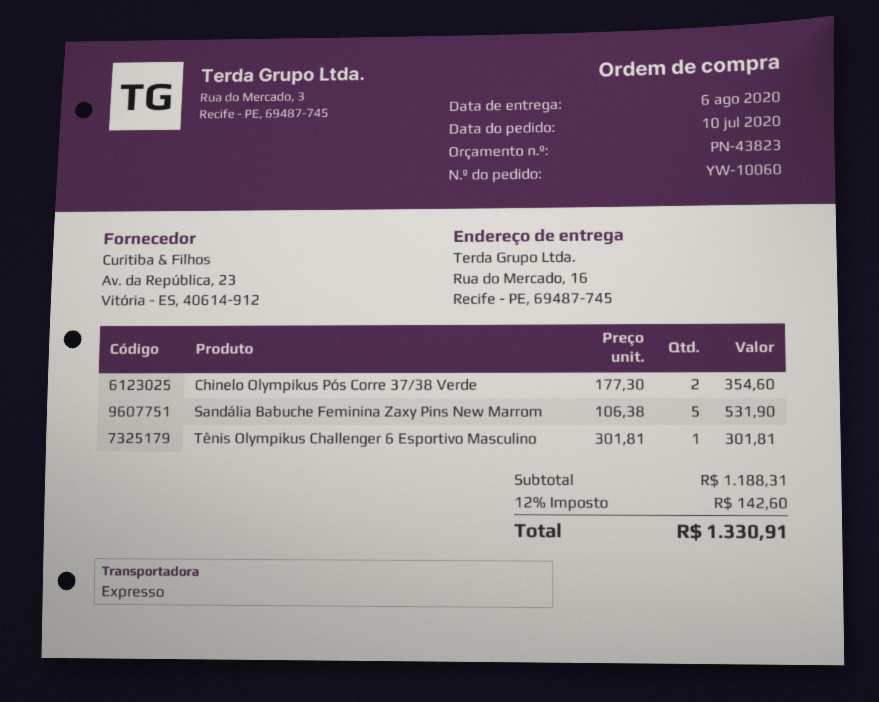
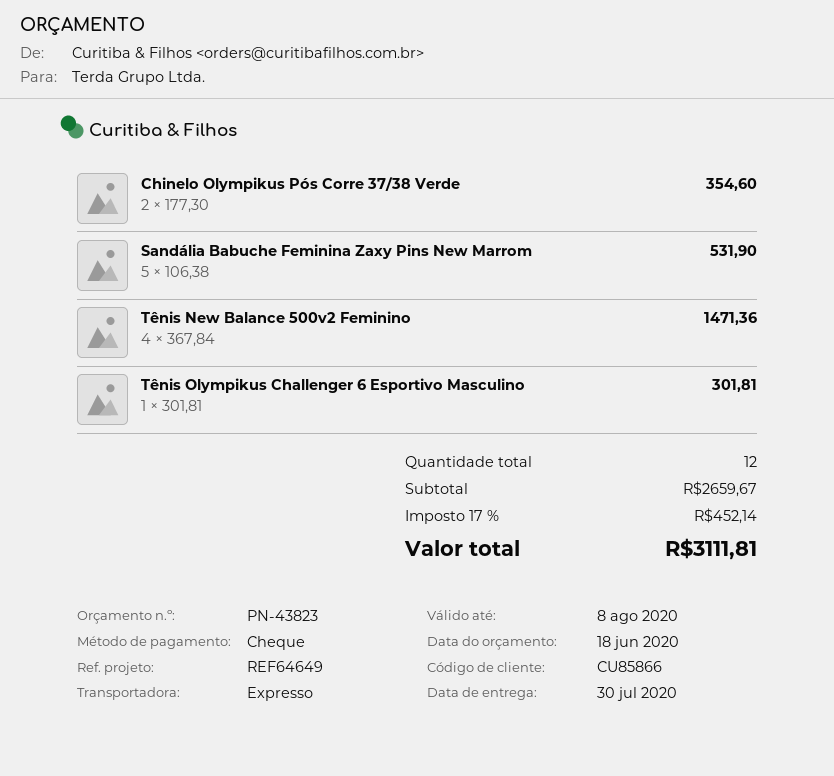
delivery date: 2020-08-06 -> 2020-07-30
Tênis New Balance 500v2 Feminino: none -> 4 x 367.84 = 1471.36
subtotal: 1188.31 -> 2659.67
tax: 12% = 142.60 -> 17% = 452.14
total: 1330.91 -> 3111.81

